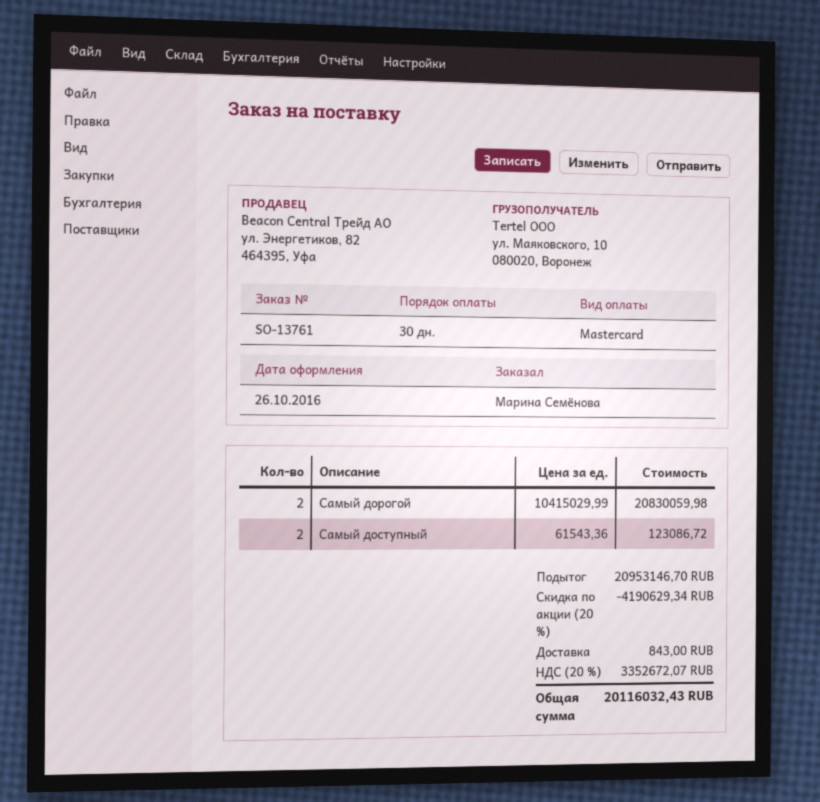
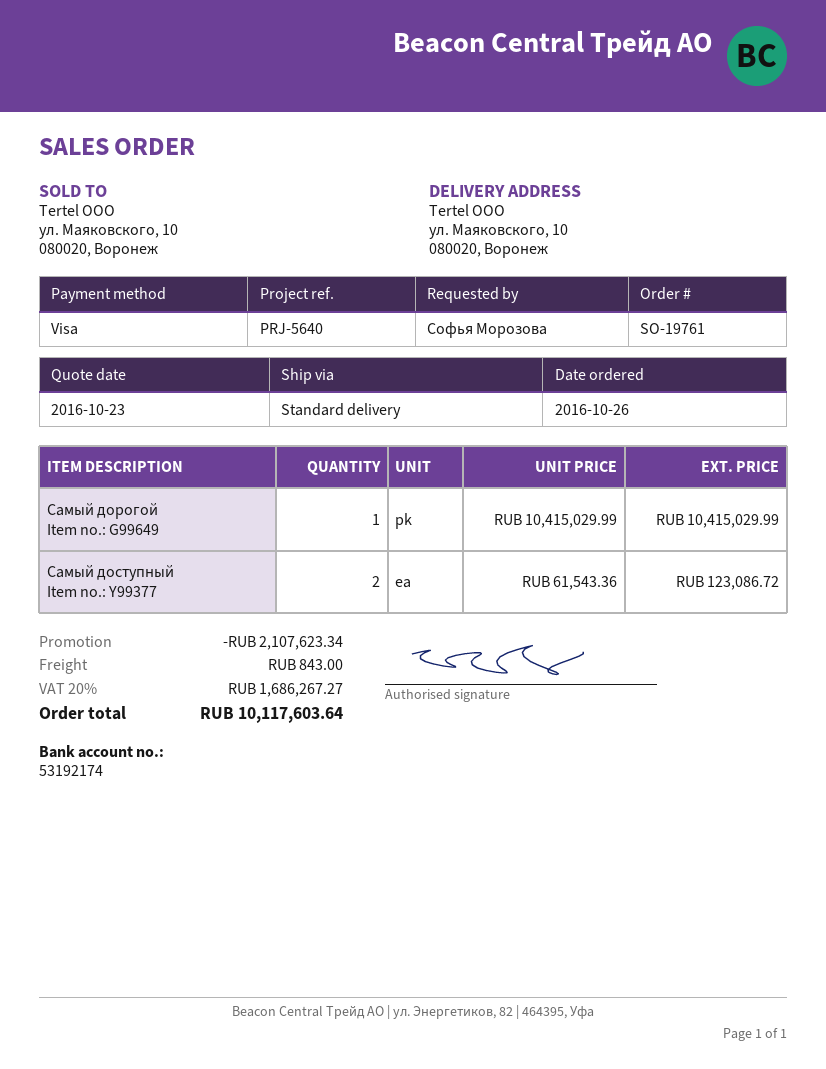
order number: SO-13761 -> SO-19761
ordered by: Марина Семёнова -> Софья Морозова
payment method: Mastercard -> Visa
Самый дорогой: 2 x 10415029.99 = 20830059.98 -> 1 x 10415029.99 = 10415029.99
discount: 4190629.34 -> 2107623.34
tax: 20% = 3352672.07 -> 20% = 1686267.27
total: 20116032.43 -> 10117603.64

